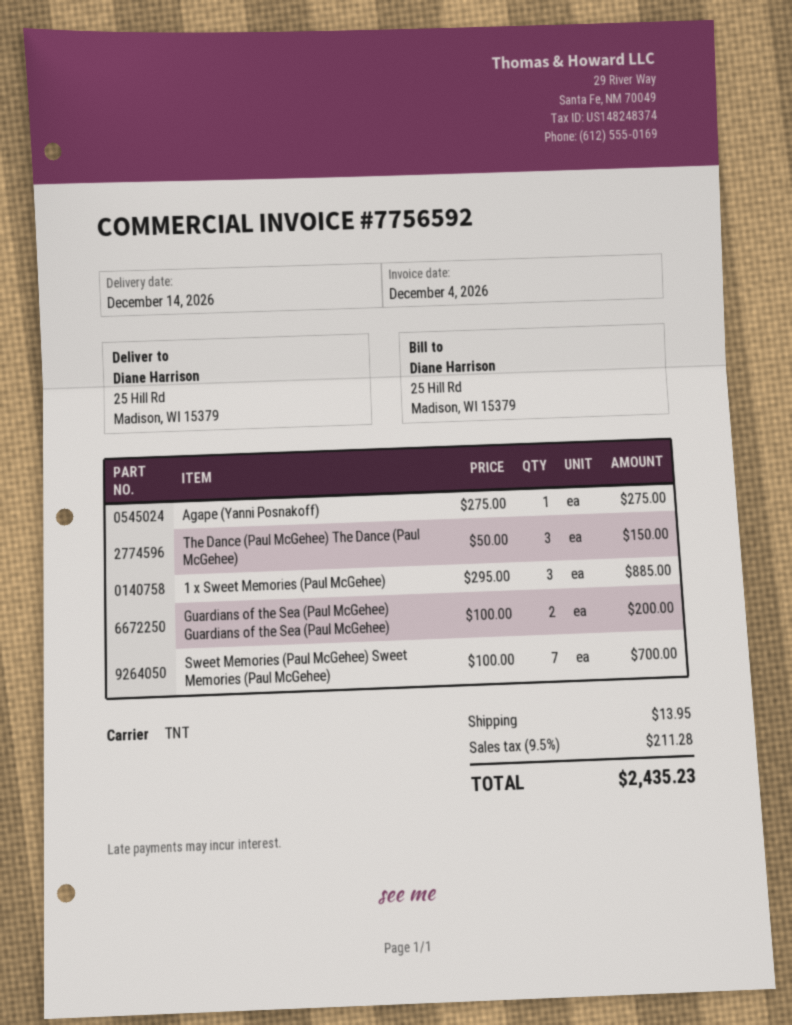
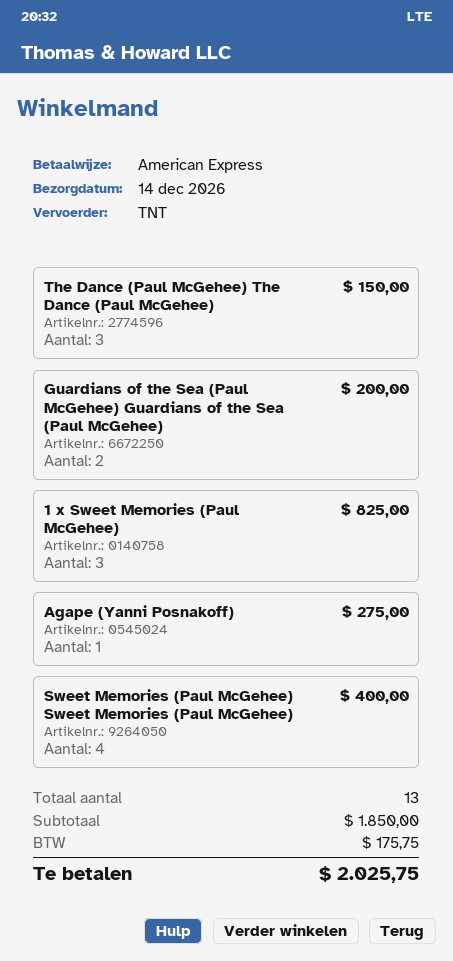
1 x Sweet Memories (Paul McGehee): 3 for 885.00 -> 3 for 825.00
Sweet Memories (Paul McGehee) Sweet Memories (Paul McGehee): 7 for 700.00 -> 4 for 400.00
shipping: 13.95 -> none
tax: 211.28 -> 175.75
total: 2435.23 -> 2025.75

